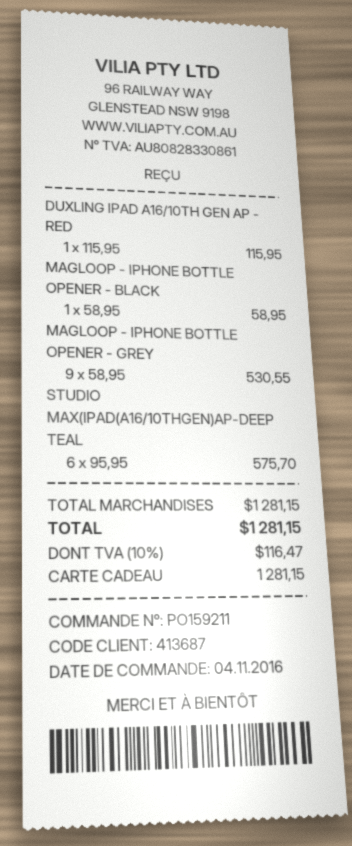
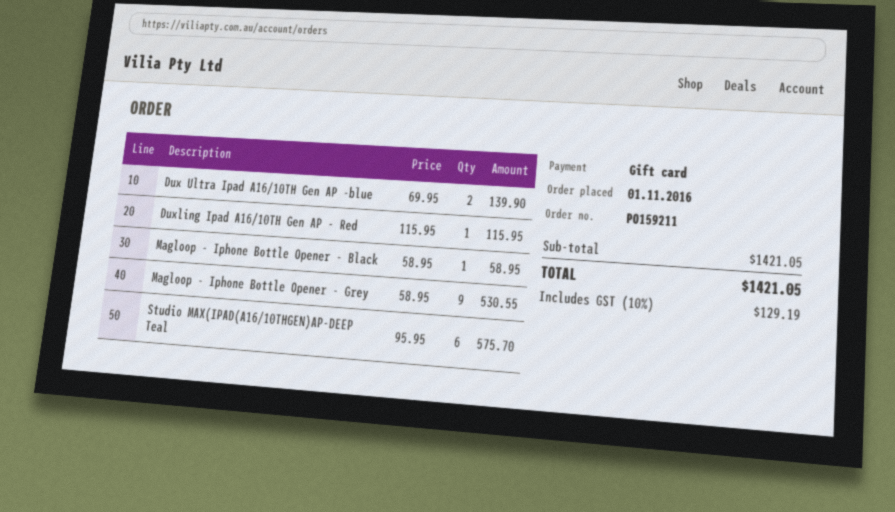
order date: 2016-11-04 -> 2016-11-01
Dux Ultra Ipad A16/10TH Gen AP -blue: none -> 2 x 69.95 = 139.90
subtotal: 1281.15 -> 1421.05
tax: 10% = 116.47 -> 10% = 129.19
total: 1281.15 -> 1421.05

